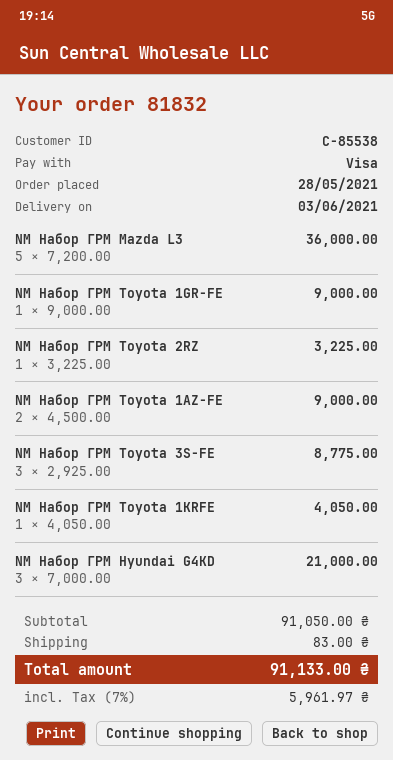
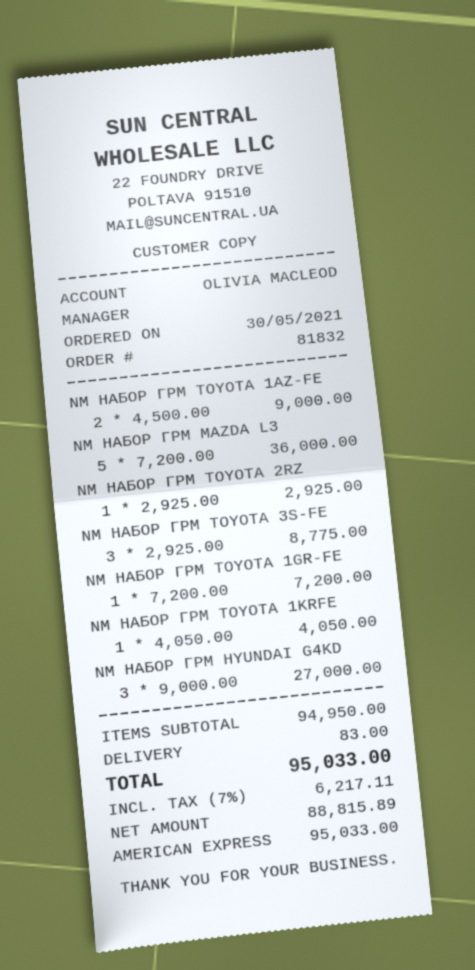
order date: 2021-05-28 -> 2021-05-30
payment method: Visa -> American Express
NM Набор ГРМ Toyota 1GR-FE: 1 x 9000.00 = 9000.00 -> 1 x 7200.00 = 7200.00
NM Набор ГРМ Toyota 2RZ: 1 x 3225.00 = 3225.00 -> 1 x 2925.00 = 2925.00
NM Набор ГРМ Hyundai G4KD: 3 x 7000.00 = 21000.00 -> 3 x 9000.00 = 27000.00
subtotal: 91050.00 -> 94950.00
tax: 7% = 5961.97 -> 7% = 6217.11
total: 91133.00 -> 95033.00

